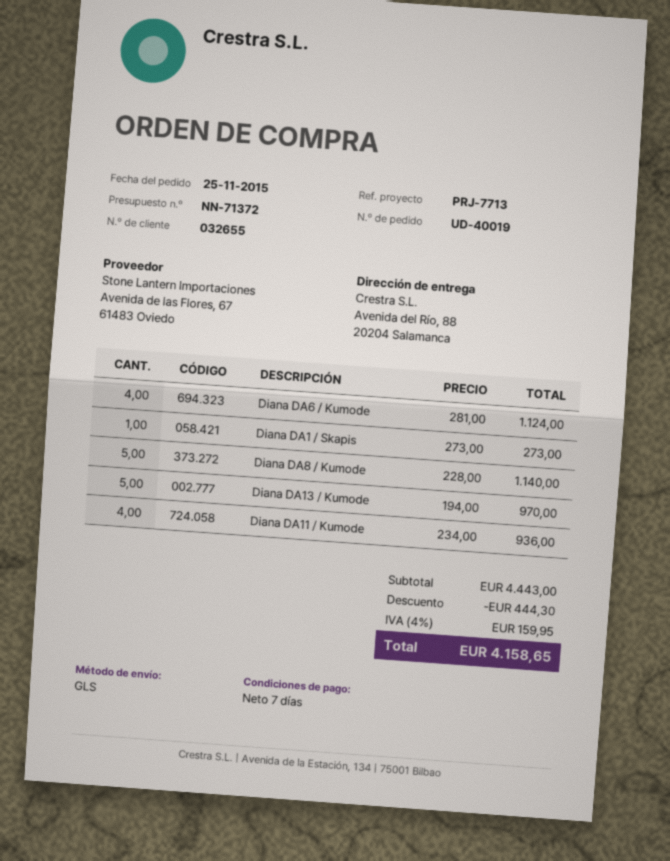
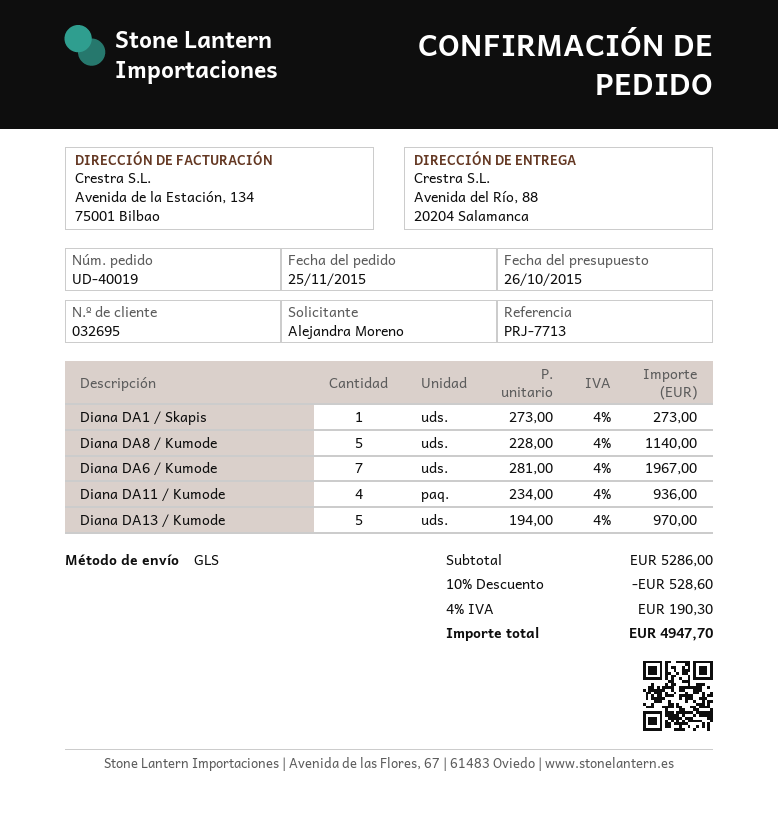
customer number: 032655 -> 032695
Diana DA6 / Kumode: 4 x 281.00 = 1124.00 -> 7 x 281.00 = 1967.00
subtotal: 4443.00 -> 5286.00
discount: 444.30 -> 528.60
tax: 4% = 159.95 -> 4% = 190.30
total: 4158.65 -> 4947.70

